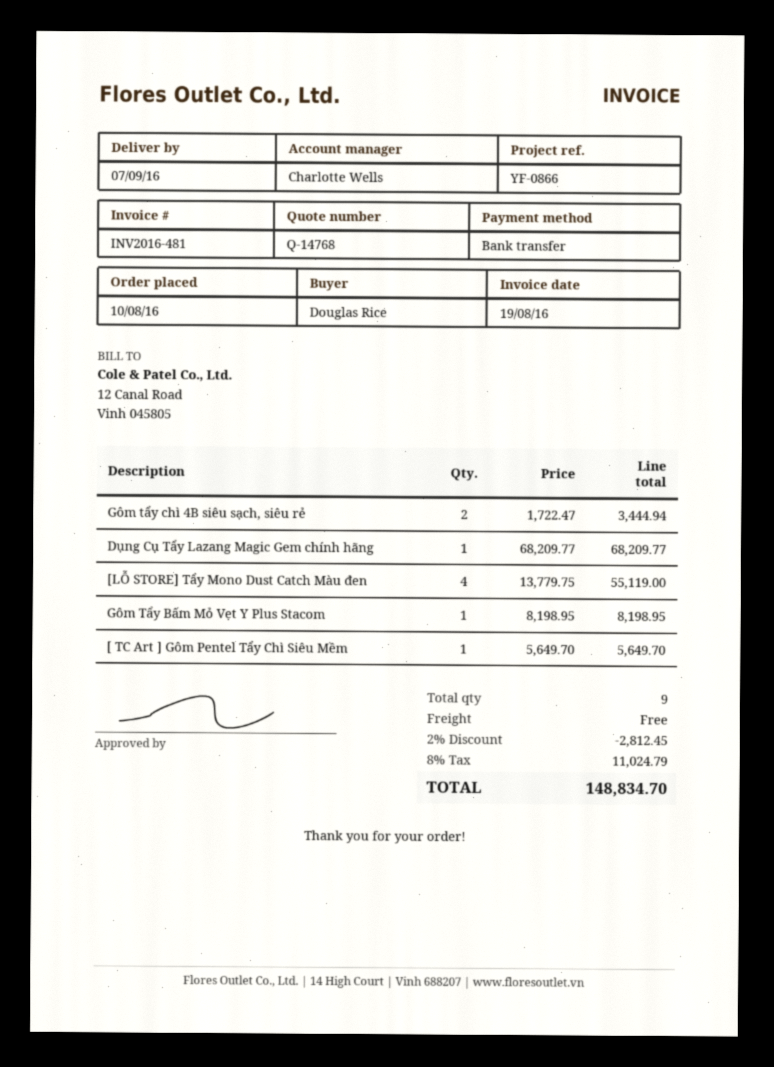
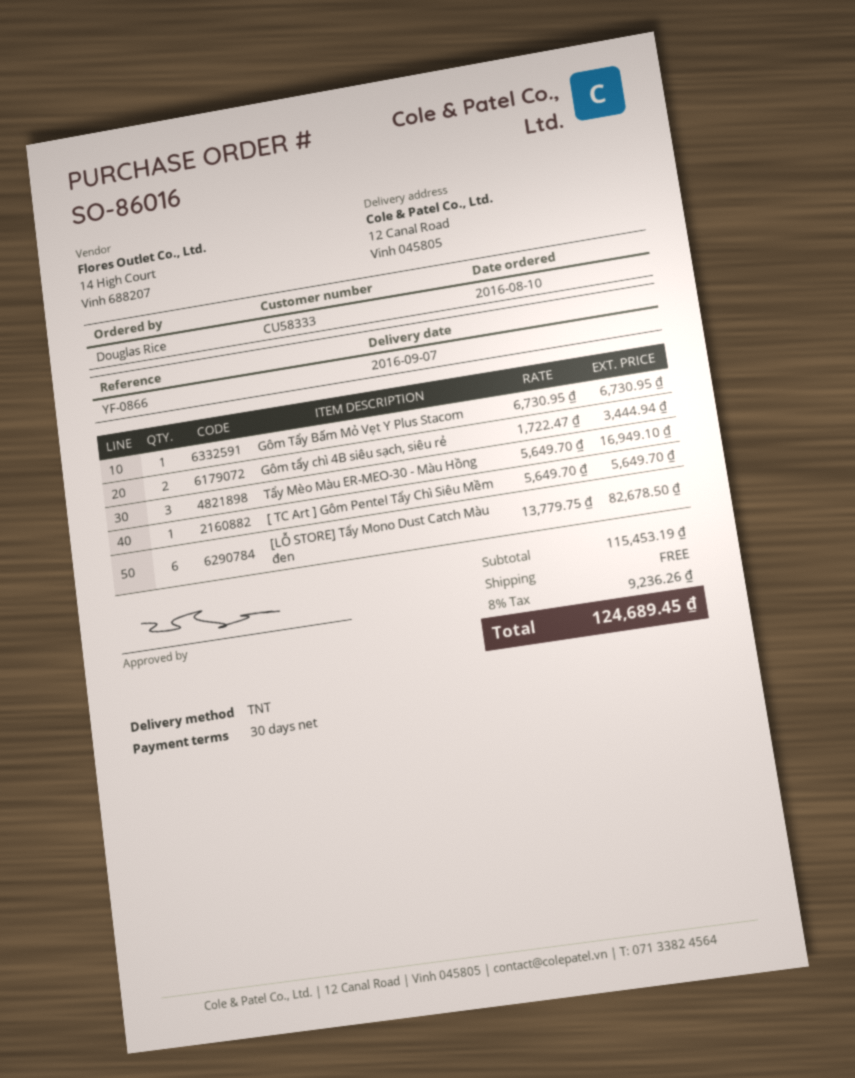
Dụng Cụ Tẩy Lazang Magic Gem chính hãng: 1 x 68209.77 = 68209.77 -> none
[LỖ STORE] Tẩy Mono Dust Catch Màu đen: 4 x 13779.75 = 55119.00 -> 6 x 13779.75 = 82678.50
Gôm Tẩy Bấm Mỏ Vẹt Y Plus Stacom: 1 x 8198.95 = 8198.95 -> 1 x 6730.95 = 6730.95
Tẩy Mèo Màu ER-MEO-30 - Màu Hồng: none -> 3 x 5649.70 = 16949.10
discount: 2% = 2812.45 -> none
tax: 8% = 11024.79 -> 8% = 9236.26
total: 148834.70 -> 124689.45

